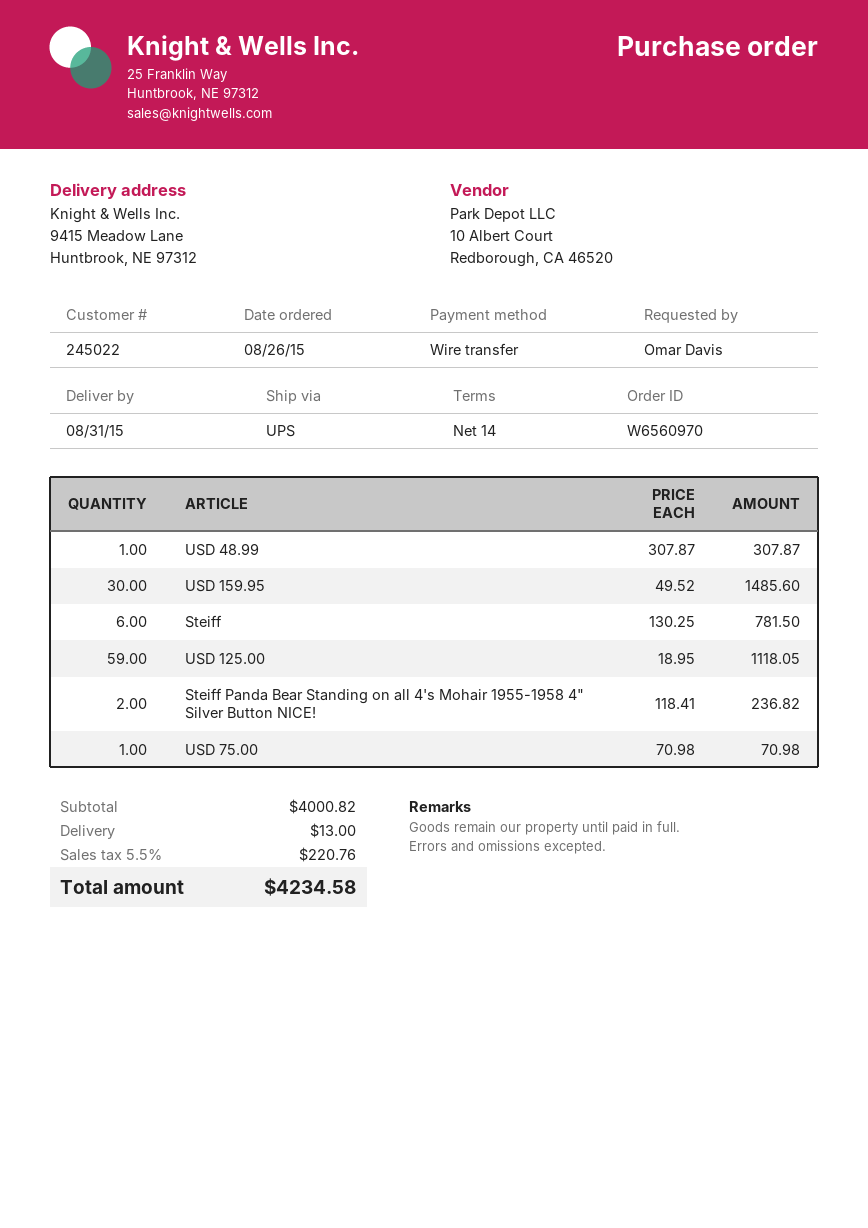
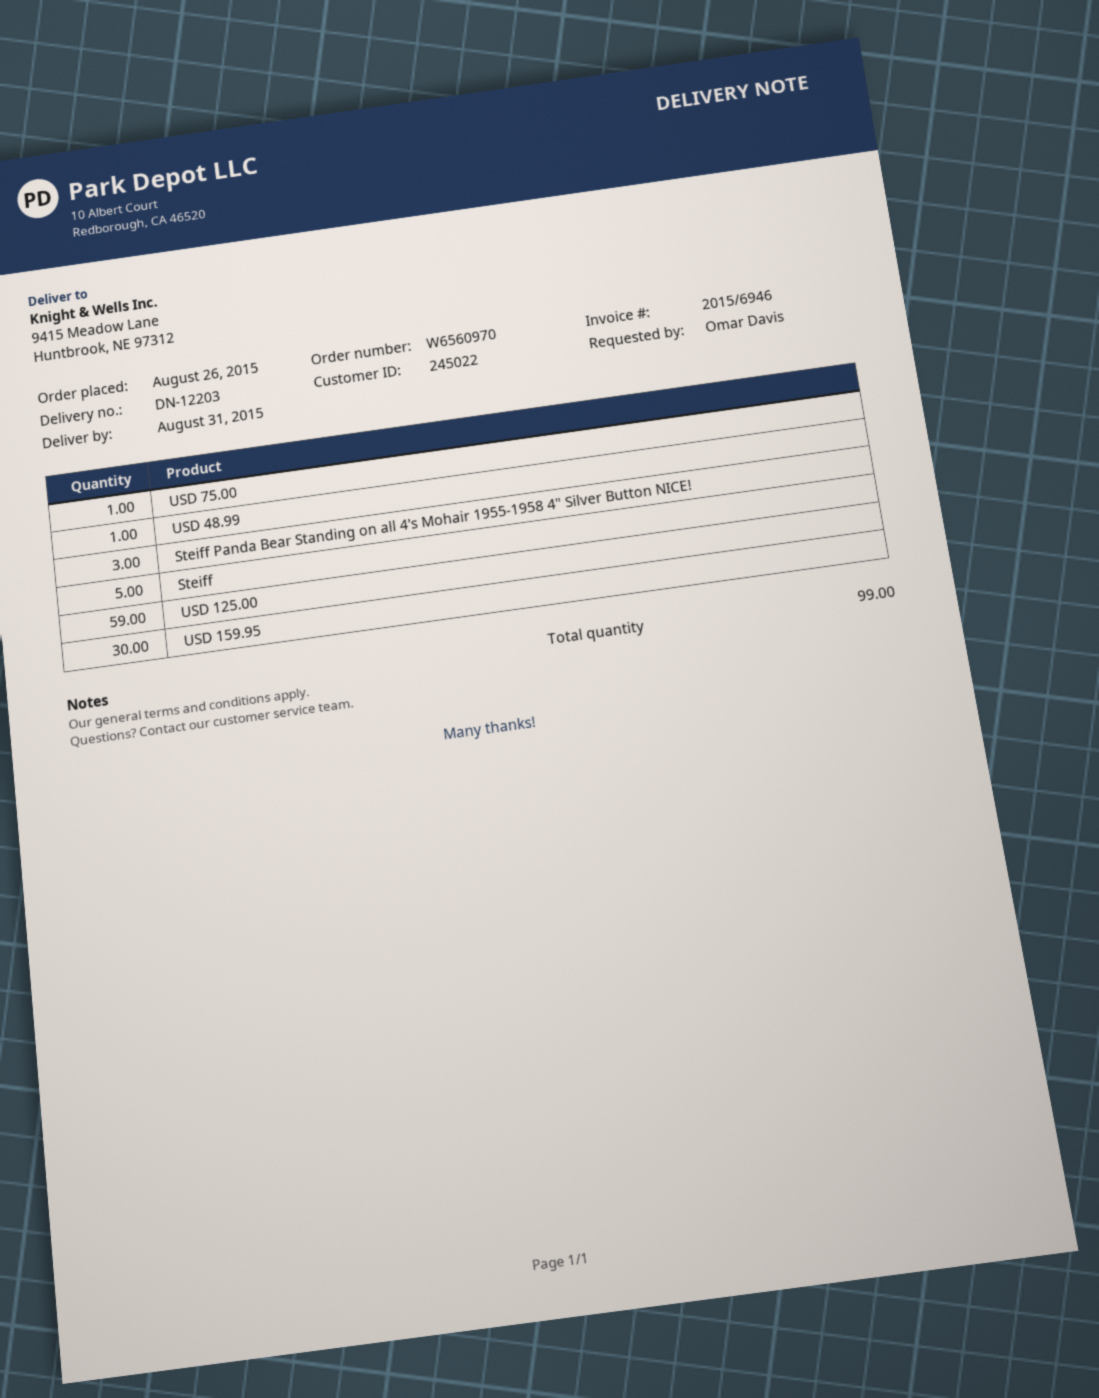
Steiff: 6 -> 5
Steiff Panda Bear Standing on all 4's Mohair 1955-1958 4" Silver Button NICE!: 2 -> 3

